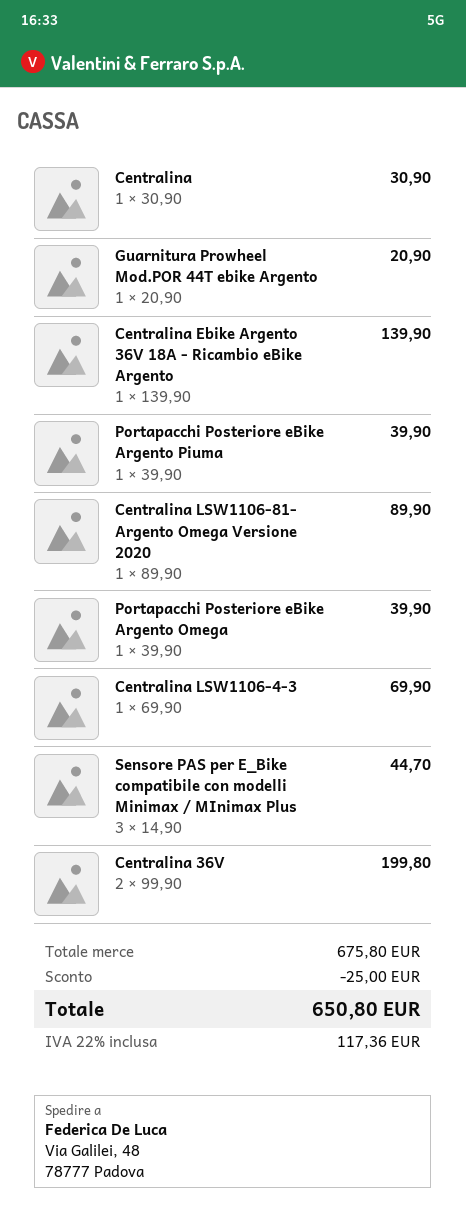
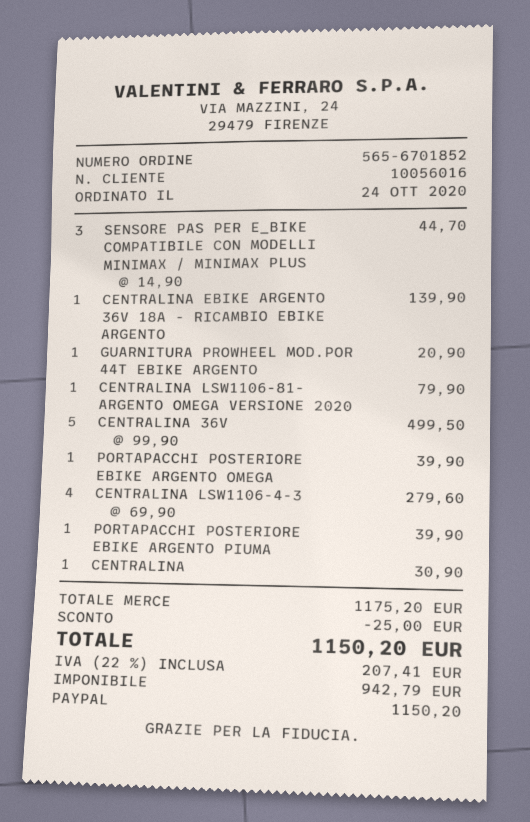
Centralina LSW1106-81- Argento Omega Versione 2020: 1 x 89.90 = 89.90 -> 1 x 79.90 = 79.90
Centralina LSW1106-4-3: 1 x 69.90 = 69.90 -> 4 x 69.90 = 279.60
Centralina 36V: 2 x 99.90 = 199.80 -> 5 x 99.90 = 499.50
subtotal: 675.80 -> 1175.20
tax: 22% = 117.36 -> 22% = 207.41
total: 650.80 -> 1150.20

